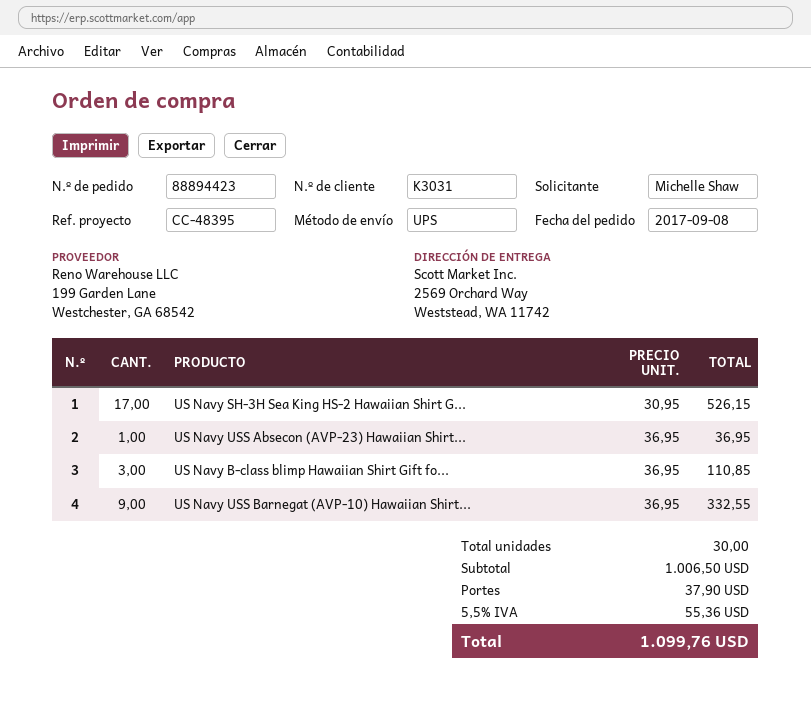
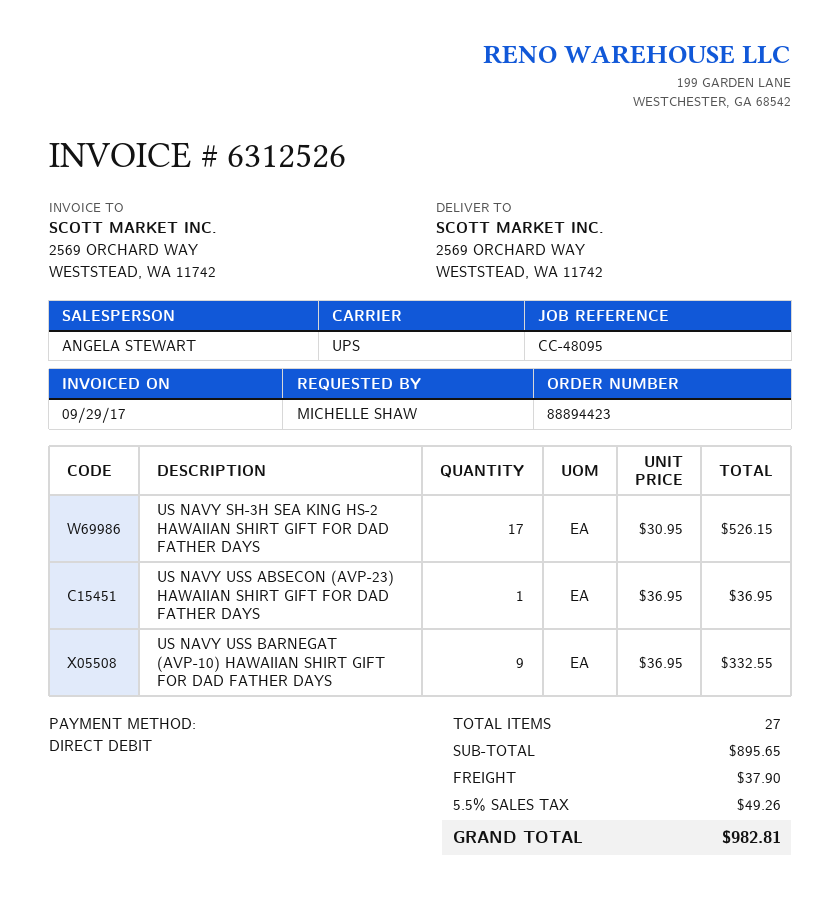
reference: CC-48395 -> CC-48095
US Navy B-class blimp Hawaiian Shirt Gift fo...: 3 x 36.95 = 110.85 -> none
total quantity: 30 -> 27
subtotal: 1006.50 -> 895.65
tax: 5.5% = 55.36 -> 5.5% = 49.26
total: 1099.76 -> 982.81

